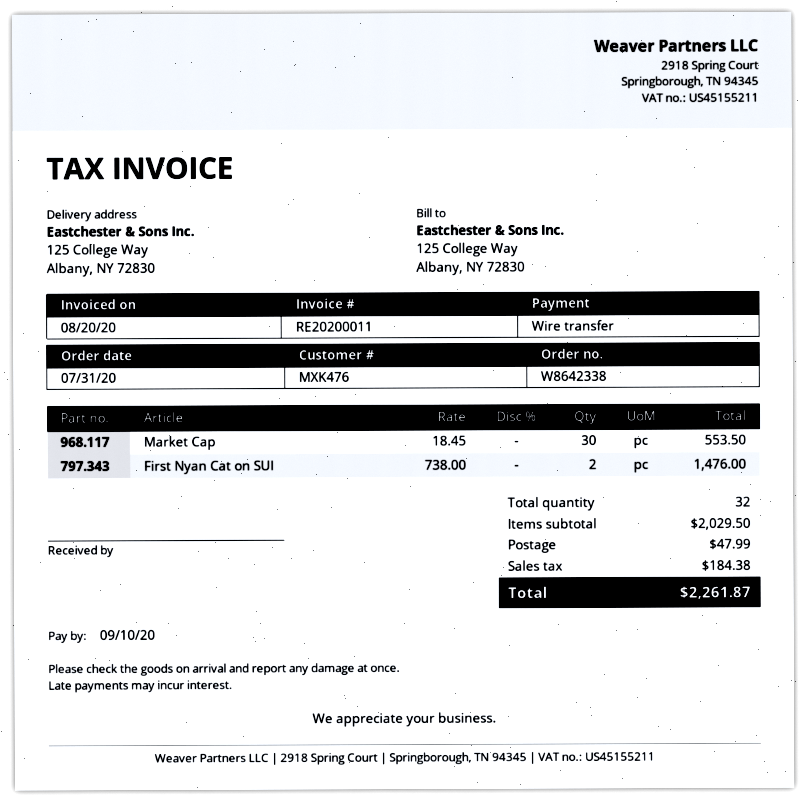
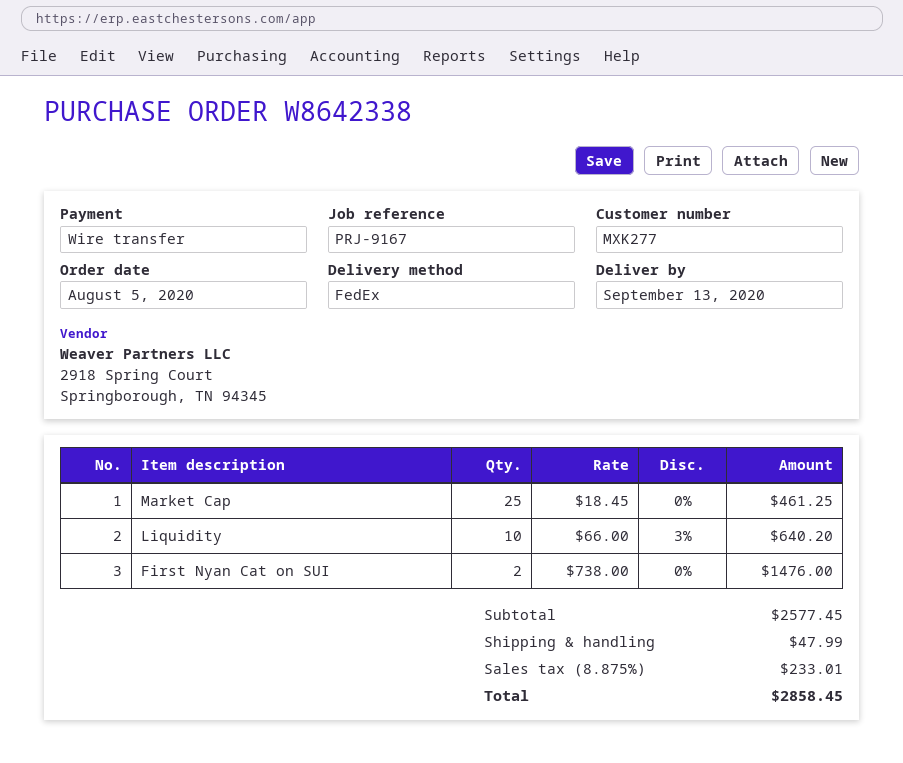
order date: 2020-07-31 -> 2020-08-05
customer number: MXK476 -> MXK277
Market Cap: 30 x 18.45 = 553.50 -> 25 x 18.45 = 461.25
Liquidity: none -> 10 x 66.00 - 3% = 640.20
subtotal: 2029.50 -> 2577.45
tax: 184.38 -> 233.01
total: 2261.87 -> 2858.45

